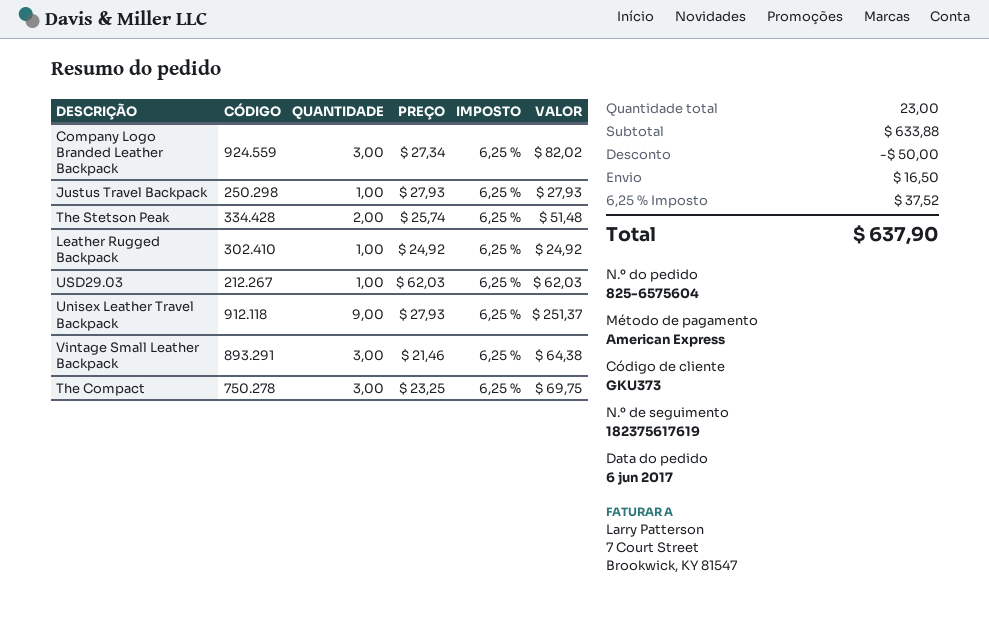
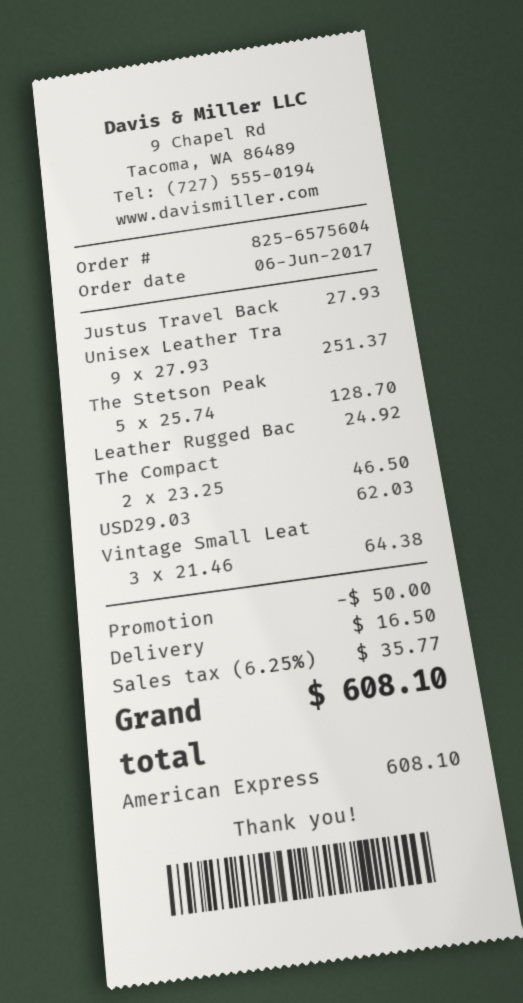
Company Logo Branded Leather Backpack: 3 x 27.34 = 82.02 -> none
The Stetson Peak: 2 x 25.74 = 51.48 -> 5 x 25.74 = 128.70
The Compact: 3 x 23.25 = 69.75 -> 2 x 23.25 = 46.50
tax: 6.25% = 37.52 -> 6.25% = 35.77
total: 637.90 -> 608.10

